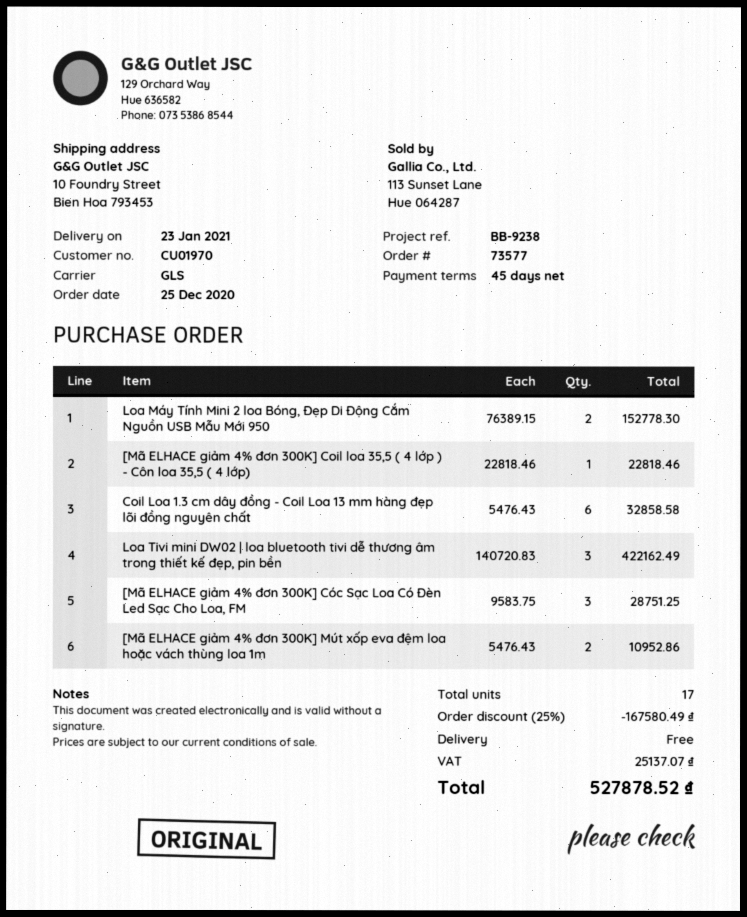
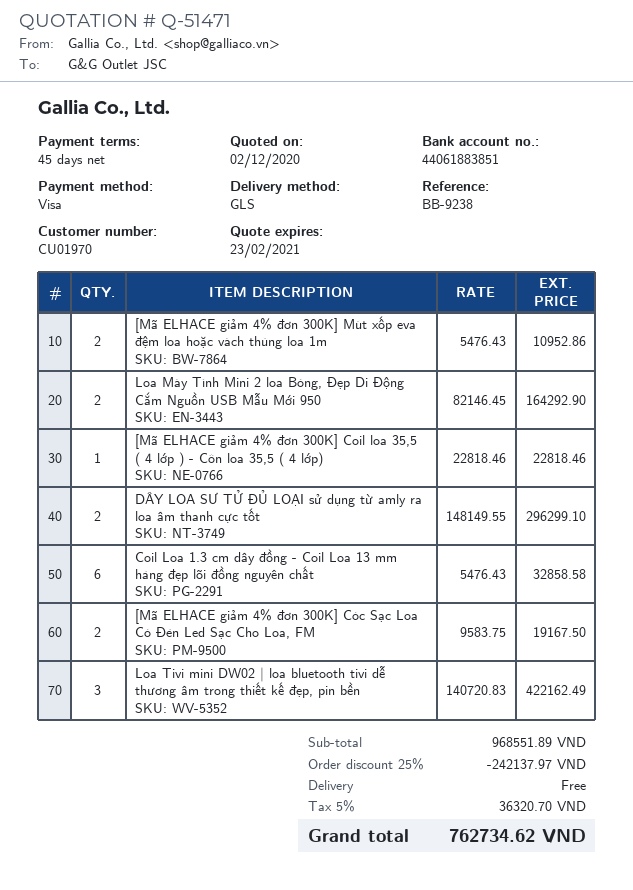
Loa Máy Tính Mini 2 loa Bóng, Đẹp Di Động Cắm Nguồn USB Mẫu Mới 950: 2 x 76389.15 = 152778.30 -> 2 x 82146.45 = 164292.90
[Mã ELHACE giảm 4% đơn 300K] Cóc Sạc Loa Có Đèn Led Sạc Cho Loa, FM: 3 x 9583.75 = 28751.25 -> 2 x 9583.75 = 19167.50
DÂY LOA SƯ TỬ ĐỦ LOẠI sử dụng từ amly ra loa âm thanh cực tốt: none -> 2 x 148149.55 = 296299.10
discount: 25% = 167580.49 -> 25% = 242137.97
tax: 25137.07 -> 36320.70
total: 527878.52 -> 762734.62

